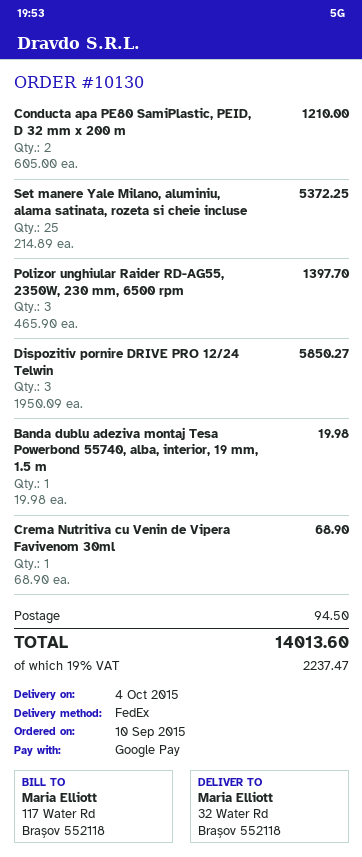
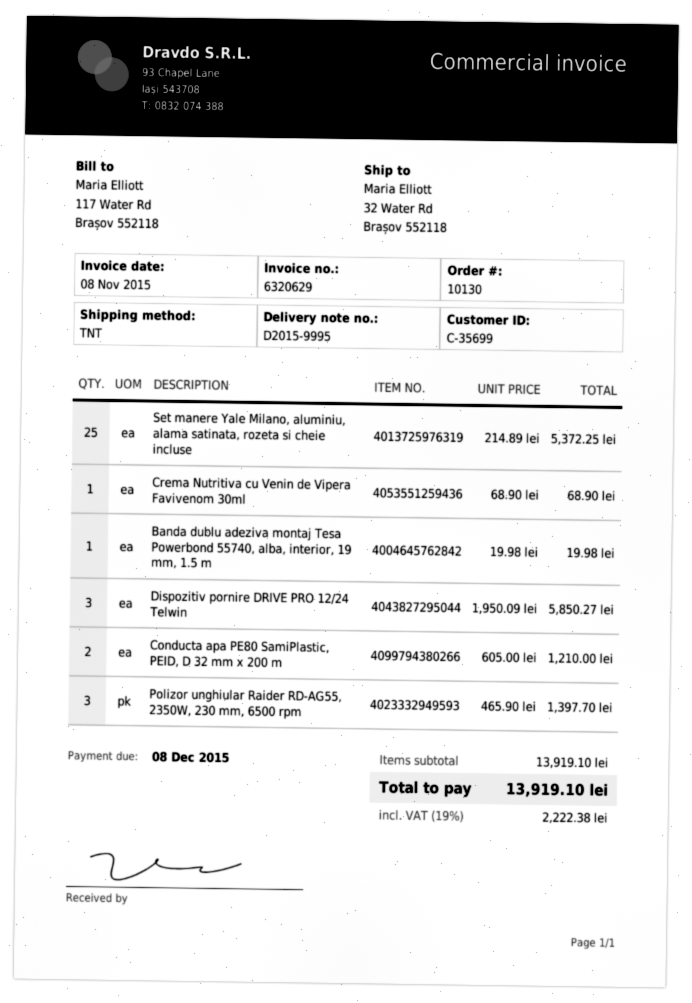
shipping method: FedEx -> TNT
shipping: 94.50 -> none
tax: 19% = 2237.47 -> 19% = 2222.38
total: 14013.60 -> 13919.10

